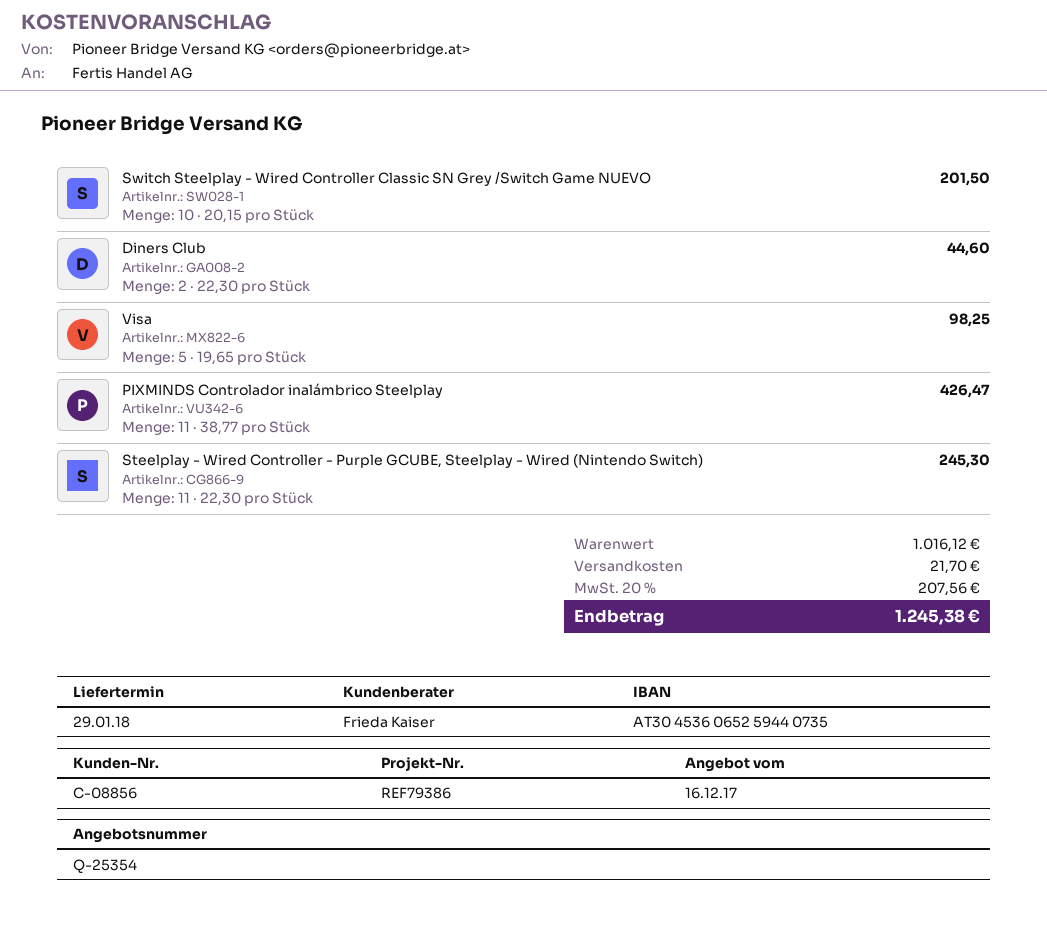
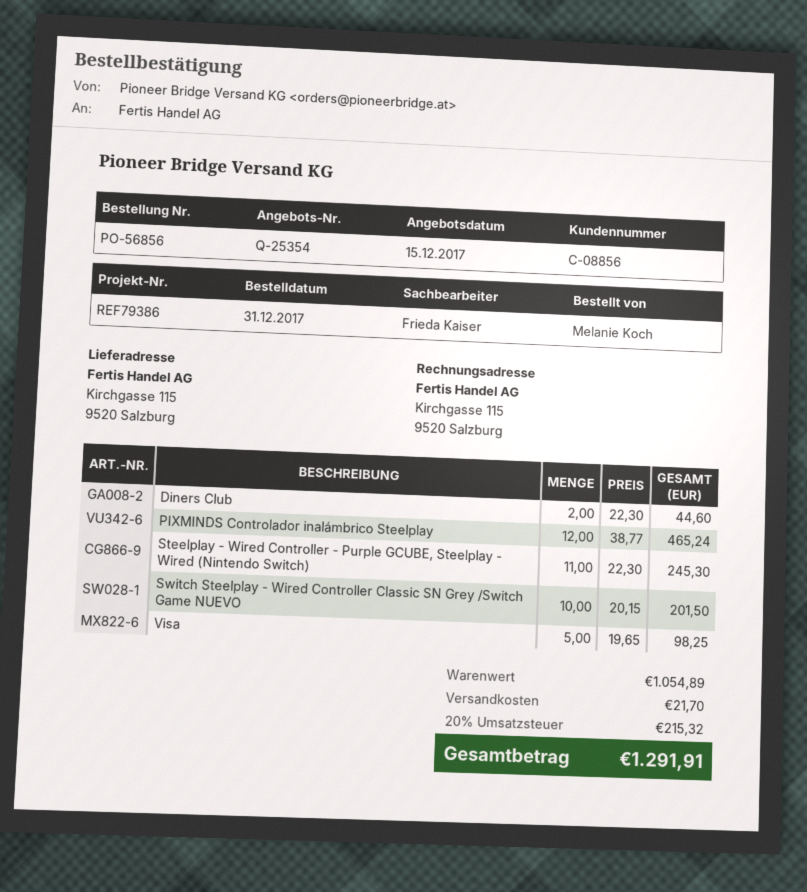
quote date: 2017-12-16 -> 2017-12-15
PIXMINDS Controlador inalámbrico Steelplay: 11 x 38.77 = 426.47 -> 12 x 38.77 = 465.24
subtotal: 1016.12 -> 1054.89
tax: 20% = 207.56 -> 20% = 215.32
total: 1245.38 -> 1291.91

